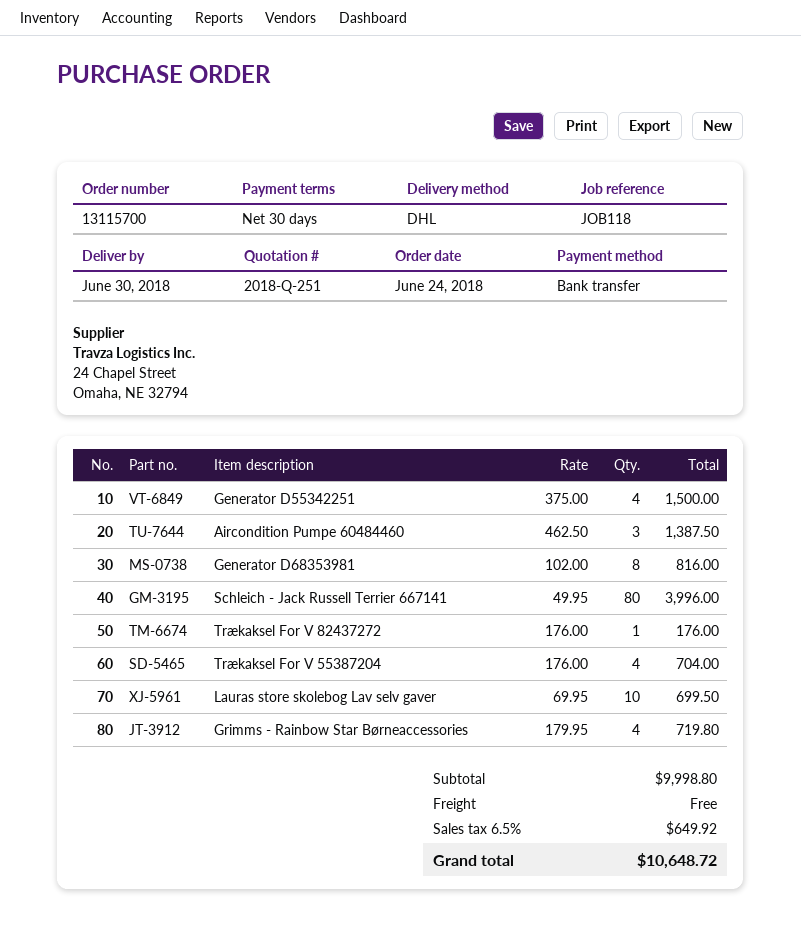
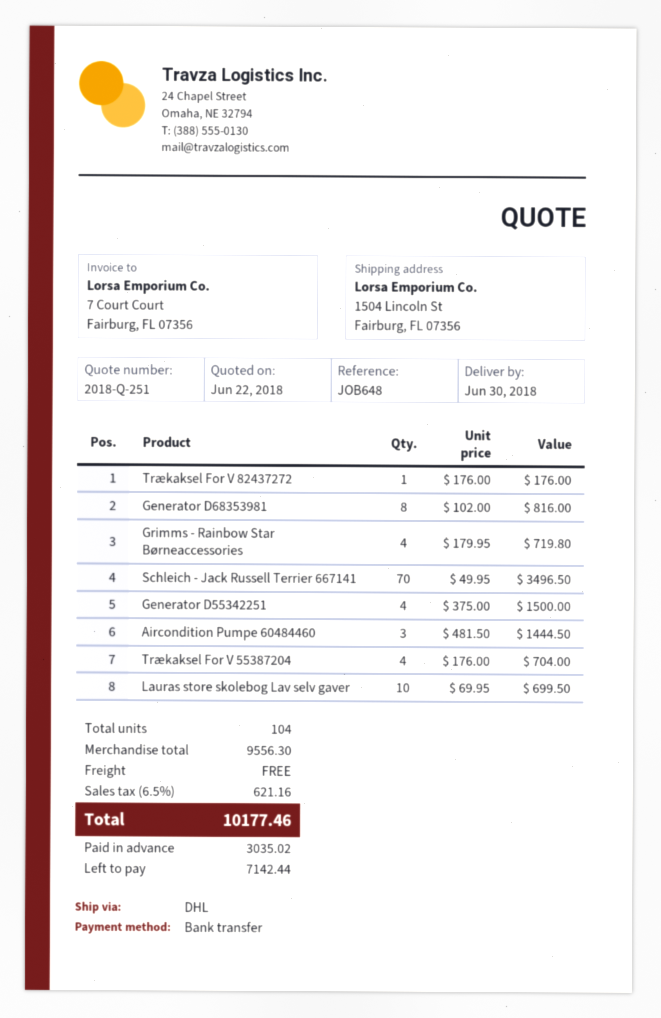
reference: JOB118 -> JOB648
Aircondition Pumpe 60484460: 3 x 462.50 = 1387.50 -> 3 x 481.50 = 1444.50
Schleich - Jack Russell Terrier 667141: 80 x 49.95 = 3996.00 -> 70 x 49.95 = 3496.50
subtotal: 9998.80 -> 9556.30
tax: 6.5% = 649.92 -> 6.5% = 621.16
total: 10648.72 -> 10177.46

